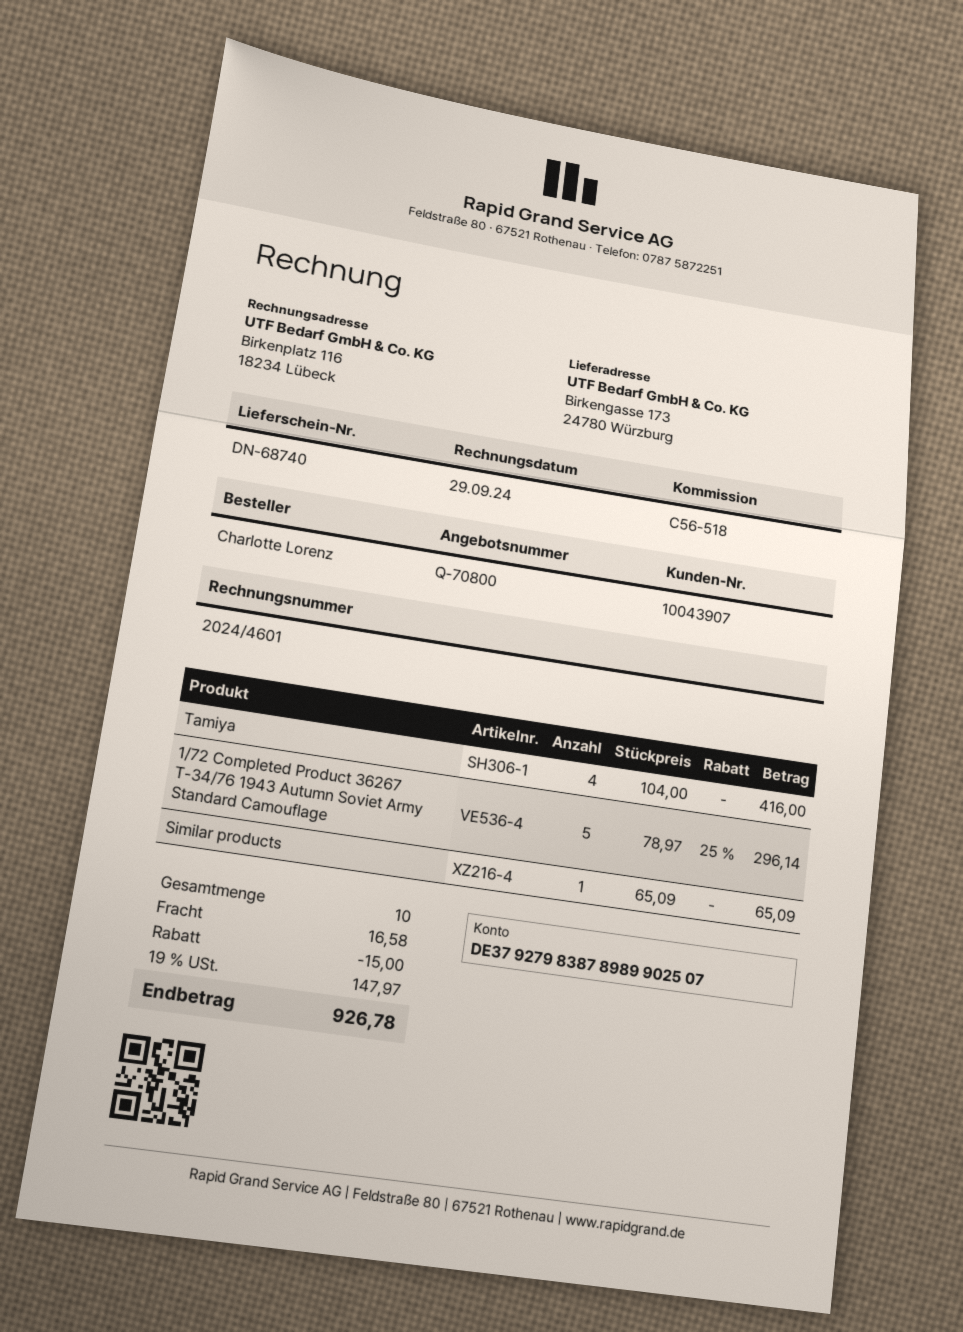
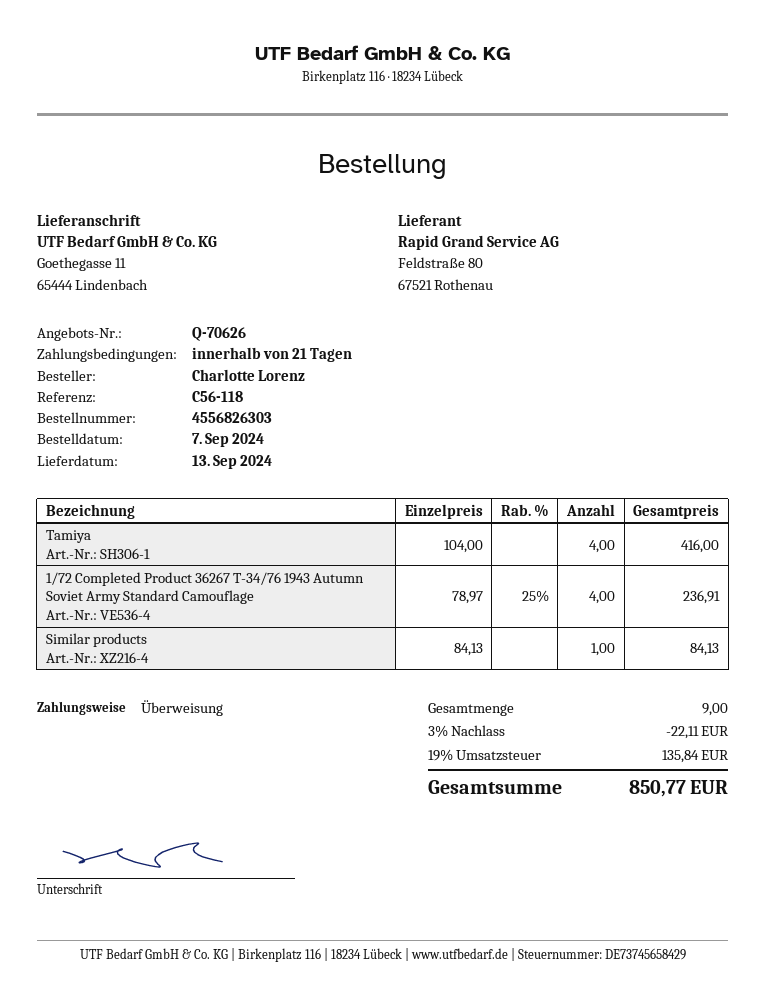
quote number: Q-70800 -> Q-70626
reference: C56-518 -> C56-118
ship to: Birkengasse 173, 24780 Würzburg -> Goethegasse 11, 65444 Lindenbach
1/72 Completed Product 36267 T-34/76 1943 Autumn Soviet Army Standard Camouflage: 5 x 78.97 - 25% = 296.14 -> 4 x 78.97 - 25% = 236.91
Similar products: 1 x 65.09 = 65.09 -> 1 x 84.13 = 84.13
total quantity: 10 -> 9
discount: 15.00 -> 22.11
shipping: 16.58 -> none
tax: 19% = 147.97 -> 19% = 135.84
total: 926.78 -> 850.77

